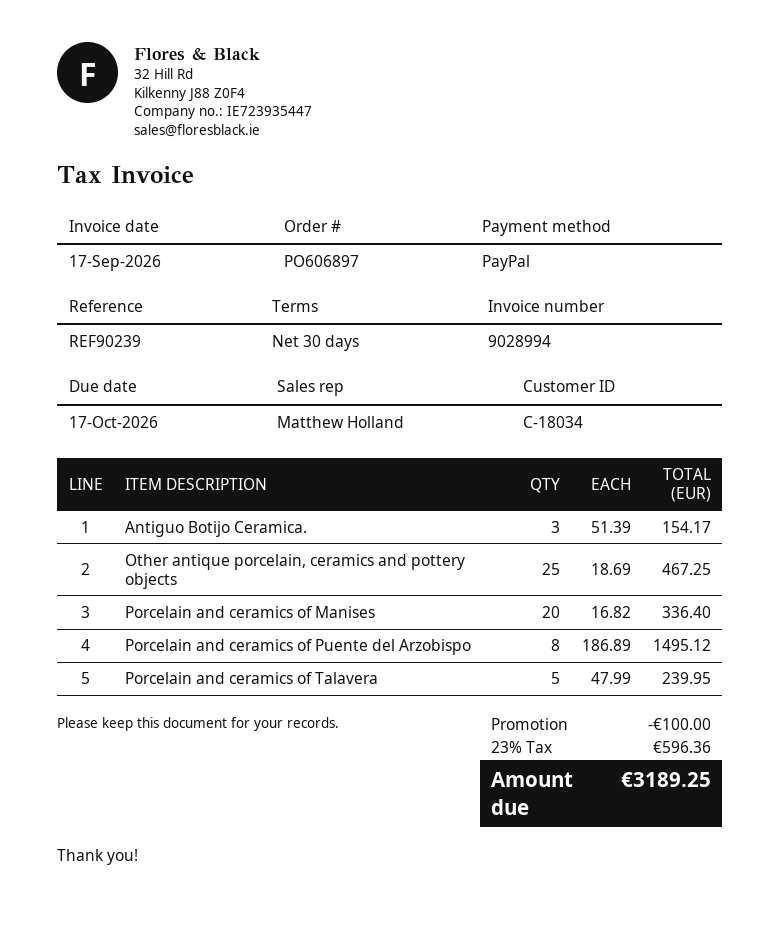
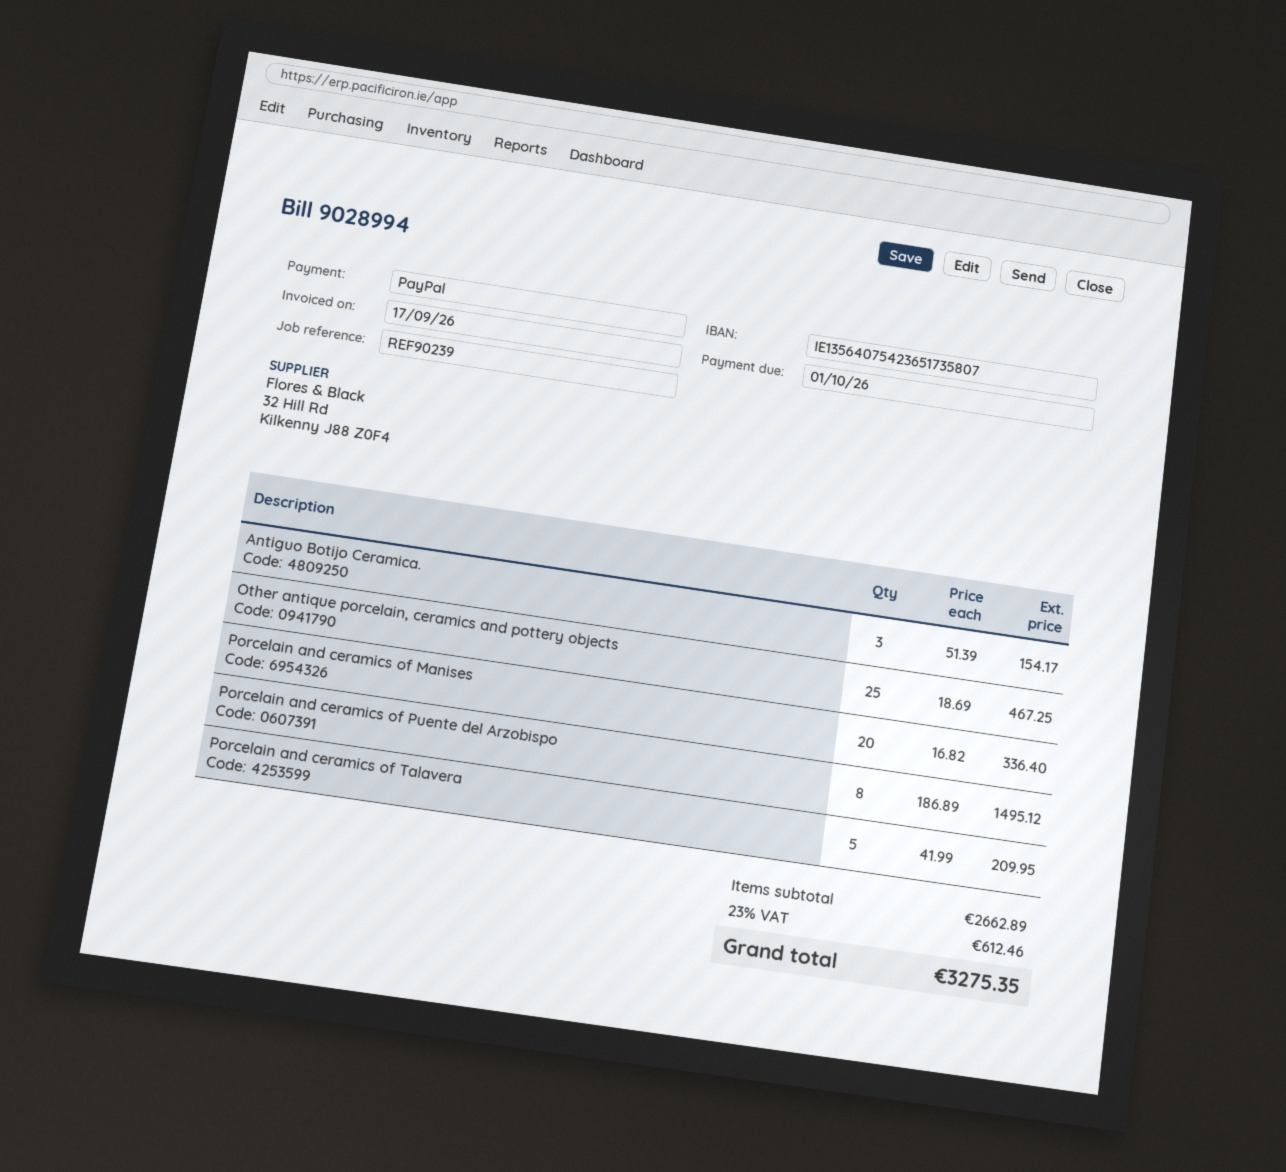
due date: 2026-10-17 -> 2026-10-01
Porcelain and ceramics of Talavera: 5 x 47.99 = 239.95 -> 5 x 41.99 = 209.95
discount: 100.00 -> none
tax: 23% = 596.36 -> 23% = 612.46
total: 3189.25 -> 3275.35

